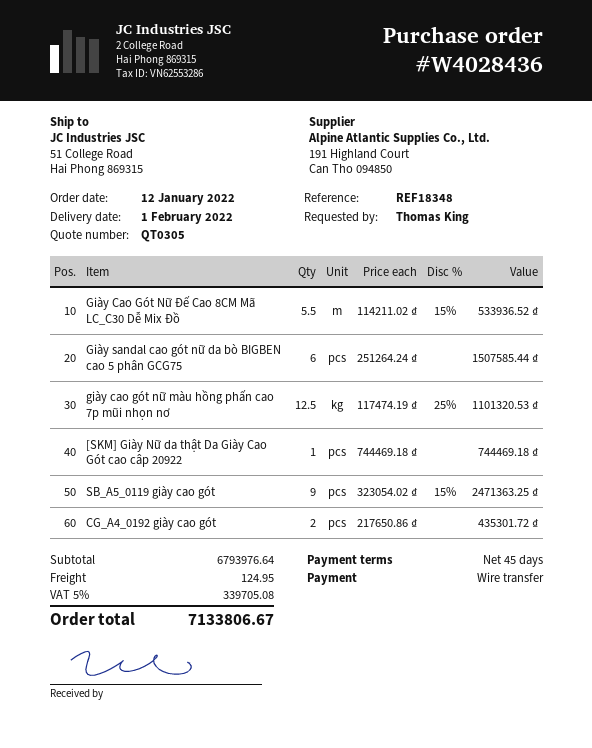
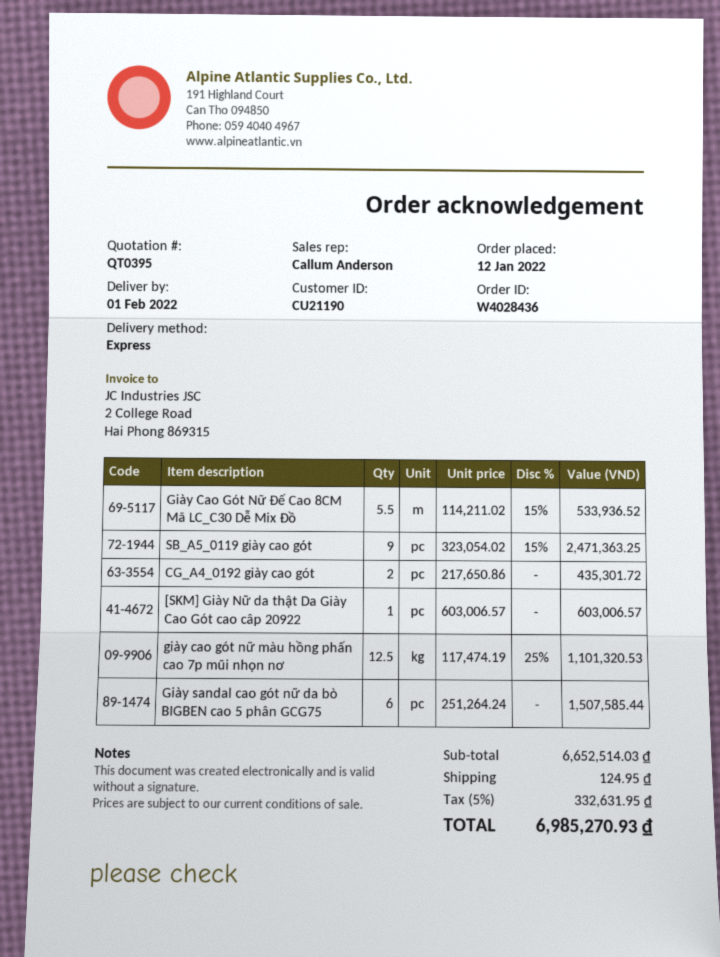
quote number: QT0305 -> QT0395
[SKM] Giày Nữ da thật Da Giày Cao Gót cao câp 20922: 1 x 744469.18 = 744469.18 -> 1 x 603006.57 = 603006.57
subtotal: 6793976.64 -> 6652514.03
tax: 5% = 339705.08 -> 5% = 332631.95
total: 7133806.67 -> 6985270.93

